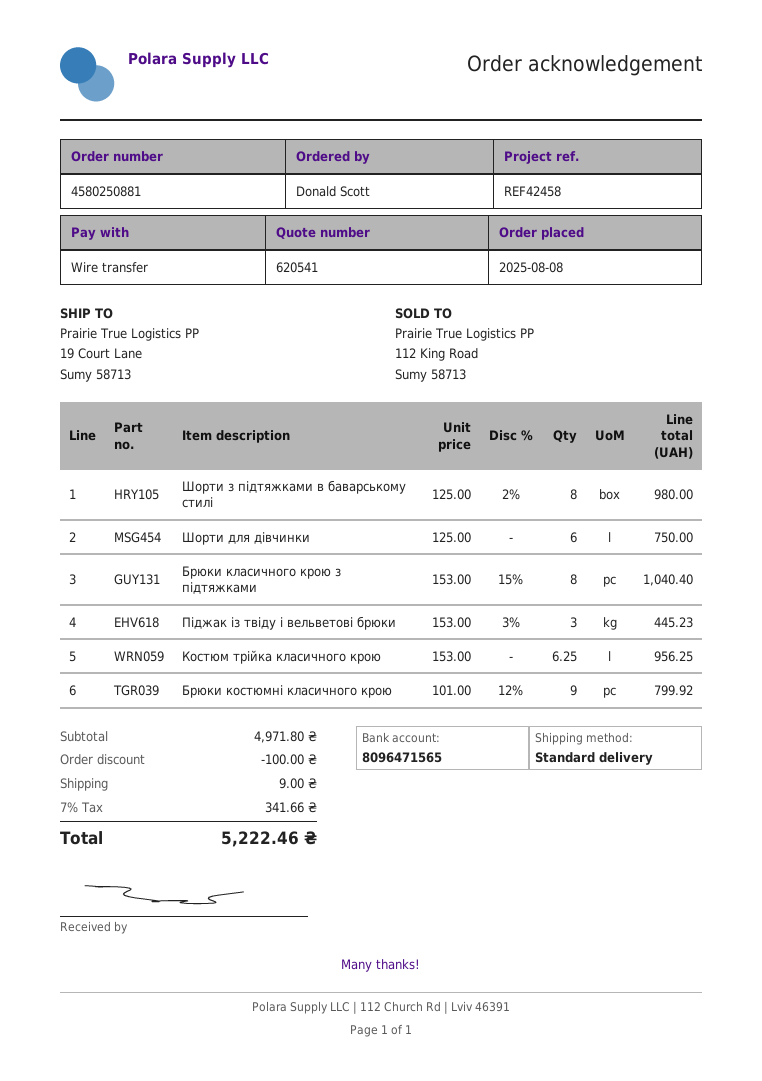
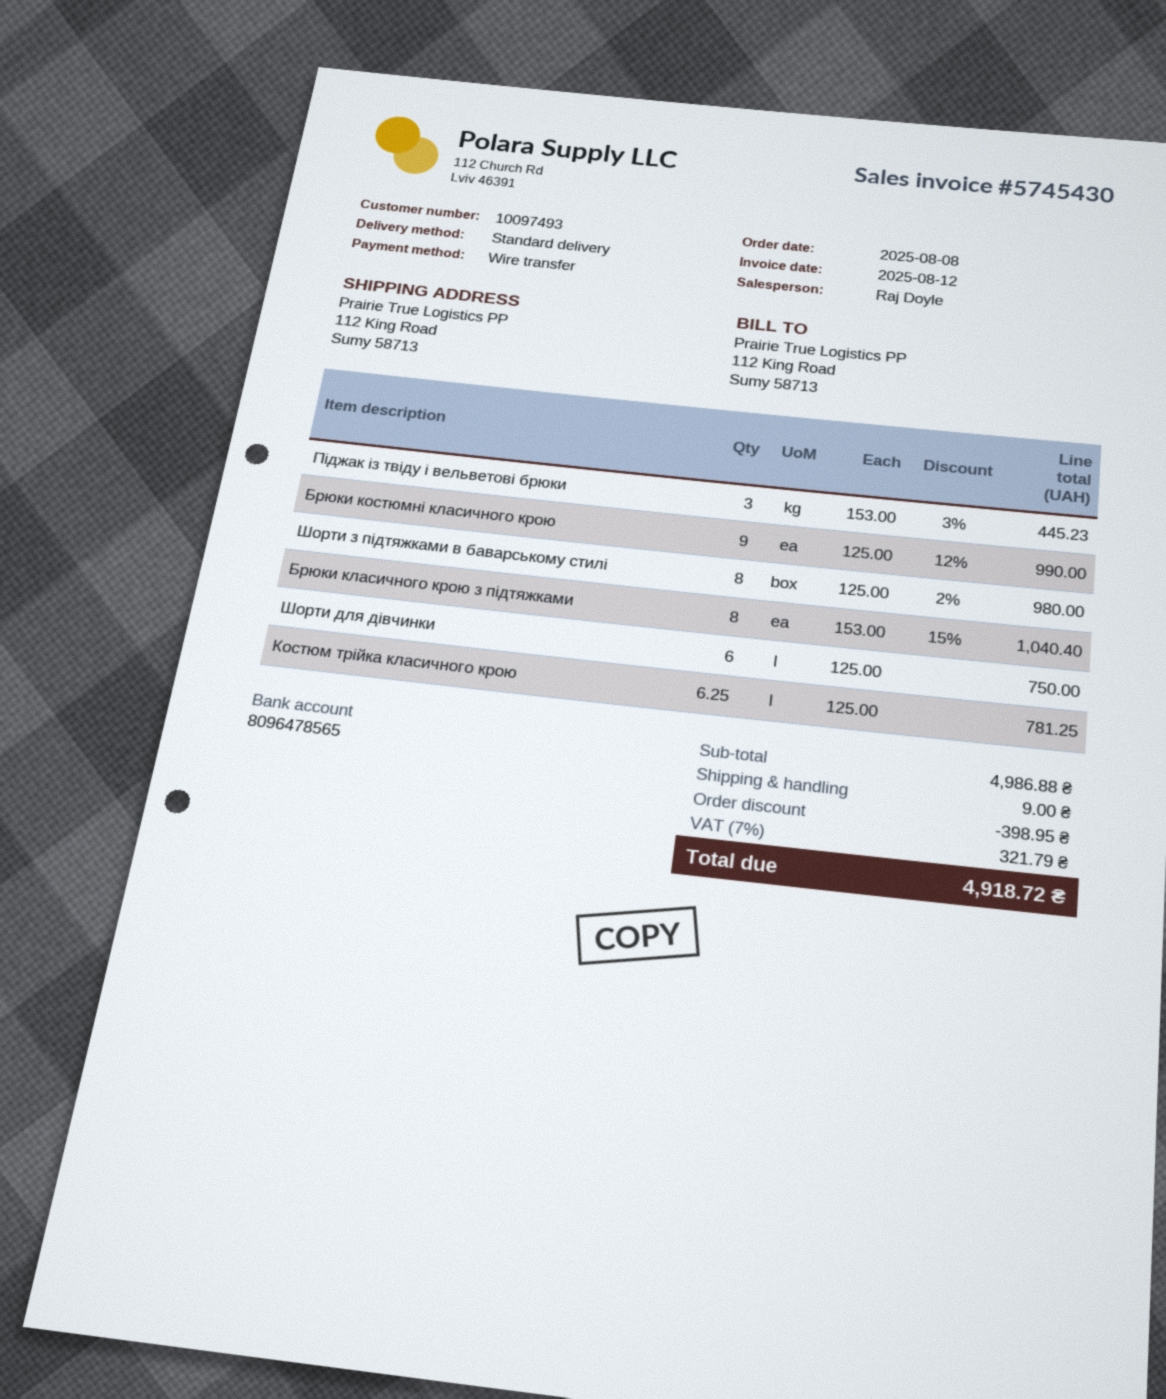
bank account: 8096471565 -> 8096478565
ship to: 19 Court Lane, Sumy 58713 -> 112 King Road, Sumy 58713
Костюм трійка класичного крою: 6.25 x 153.00 = 956.25 -> 6.25 x 125.00 = 781.25
Брюки костюмні класичного крою: 9 x 101.00 - 12% = 799.92 -> 9 x 125.00 - 12% = 990.00
subtotal: 4971.80 -> 4986.88
discount: 100.00 -> 398.95
tax: 7% = 341.66 -> 7% = 321.79
total: 5222.46 -> 4918.72

